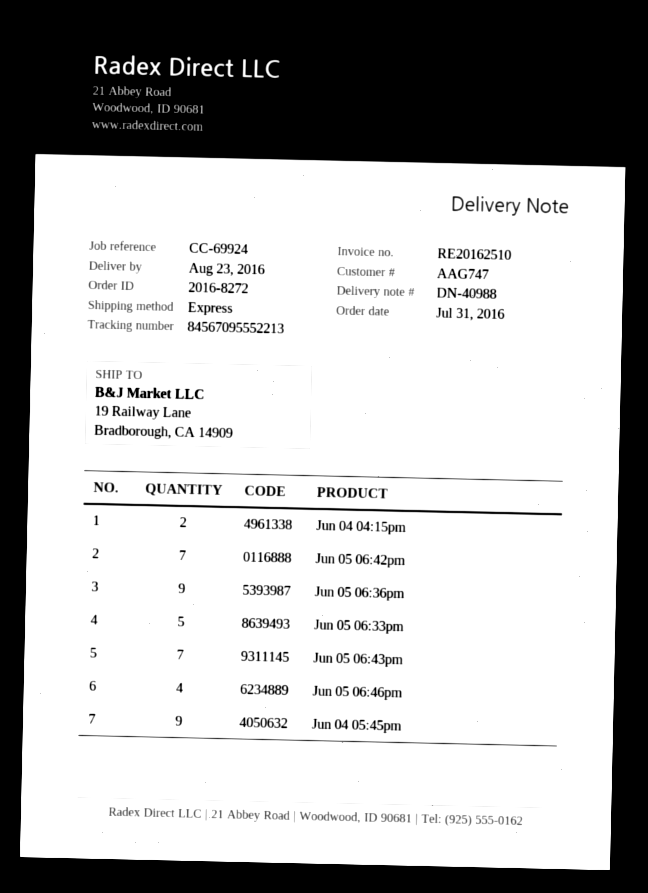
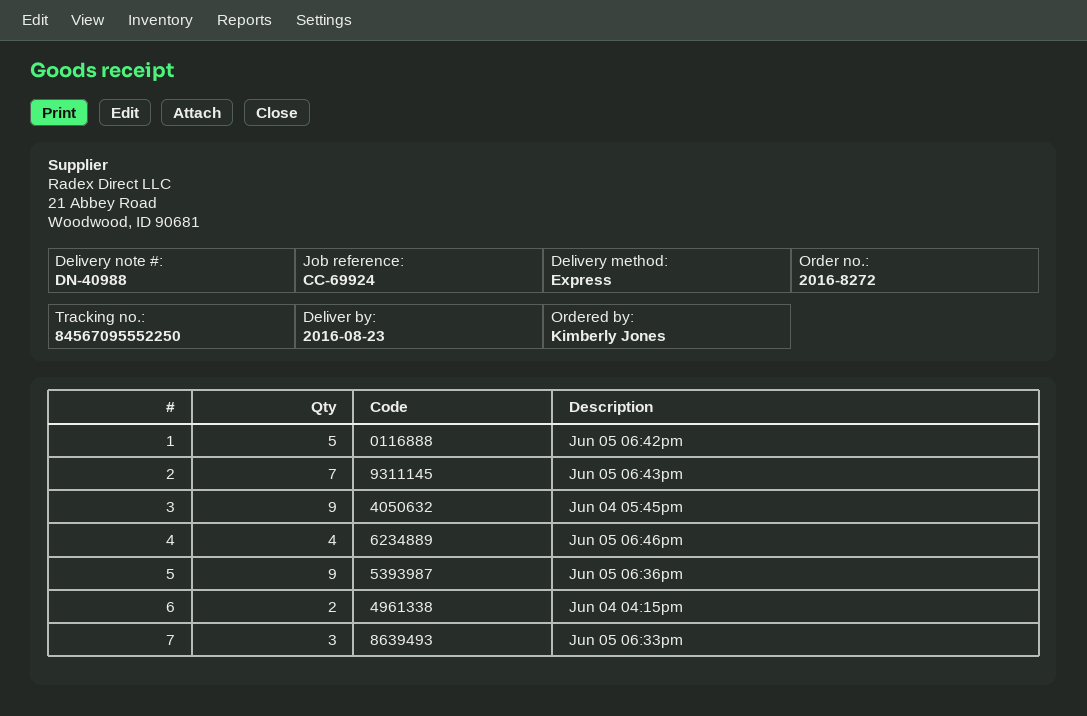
tracking number: 84567095552213 -> 84567095552250
Jun 05 06:42pm: 7 -> 5
Jun 05 06:33pm: 5 -> 3

